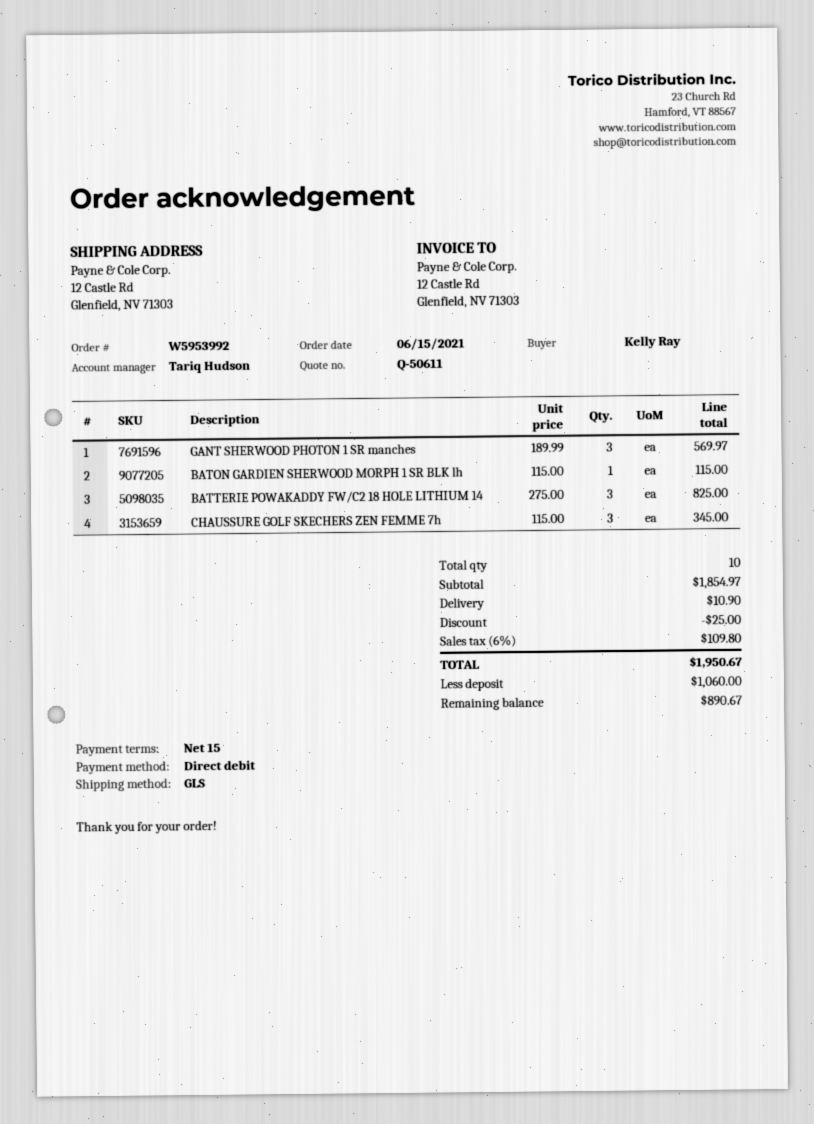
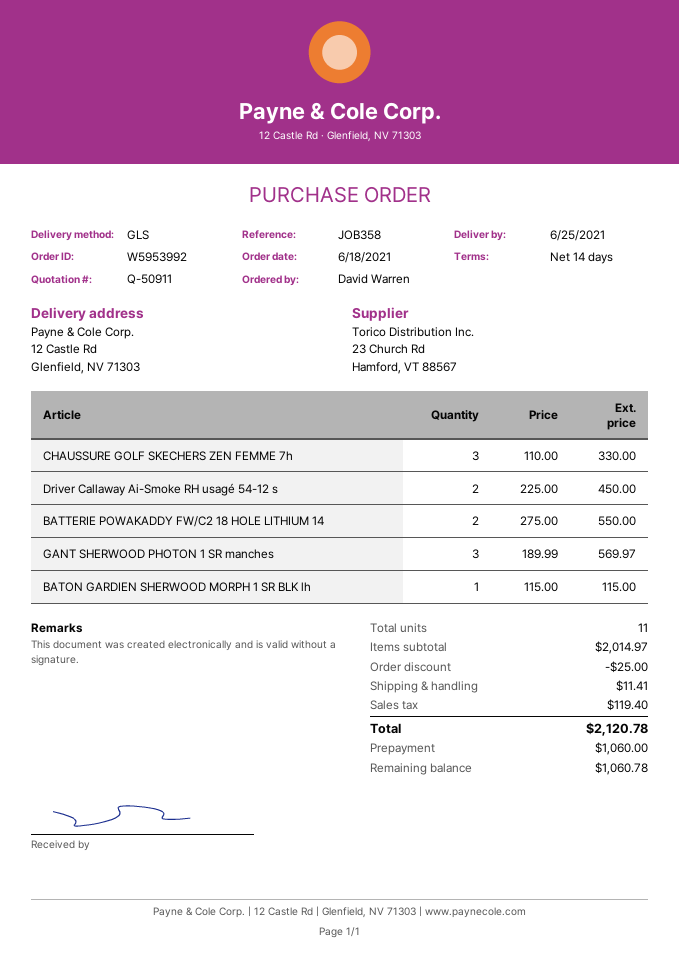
quote number: Q-50611 -> Q-50911
order date: 2021-06-15 -> 2021-06-18
payment terms: 15 days -> 14 days
ordered by: Kelly Ray -> David Warren
BATTERIE POWAKADDY FW/C2 18 HOLE LITHIUM 14: 3 x 275.00 = 825.00 -> 2 x 275.00 = 550.00
CHAUSSURE GOLF SKECHERS ZEN FEMME 7h: 3 x 115.00 = 345.00 -> 3 x 110.00 = 330.00
Driver Callaway Ai-Smoke RH usagé 54-12 s: none -> 2 x 225.00 = 450.00
total quantity: 10 -> 11
subtotal: 1854.97 -> 2014.97
shipping: 10.90 -> 11.41
tax: 109.80 -> 119.40
total: 1950.67 -> 2120.78
balance: 890.67 -> 1060.78

